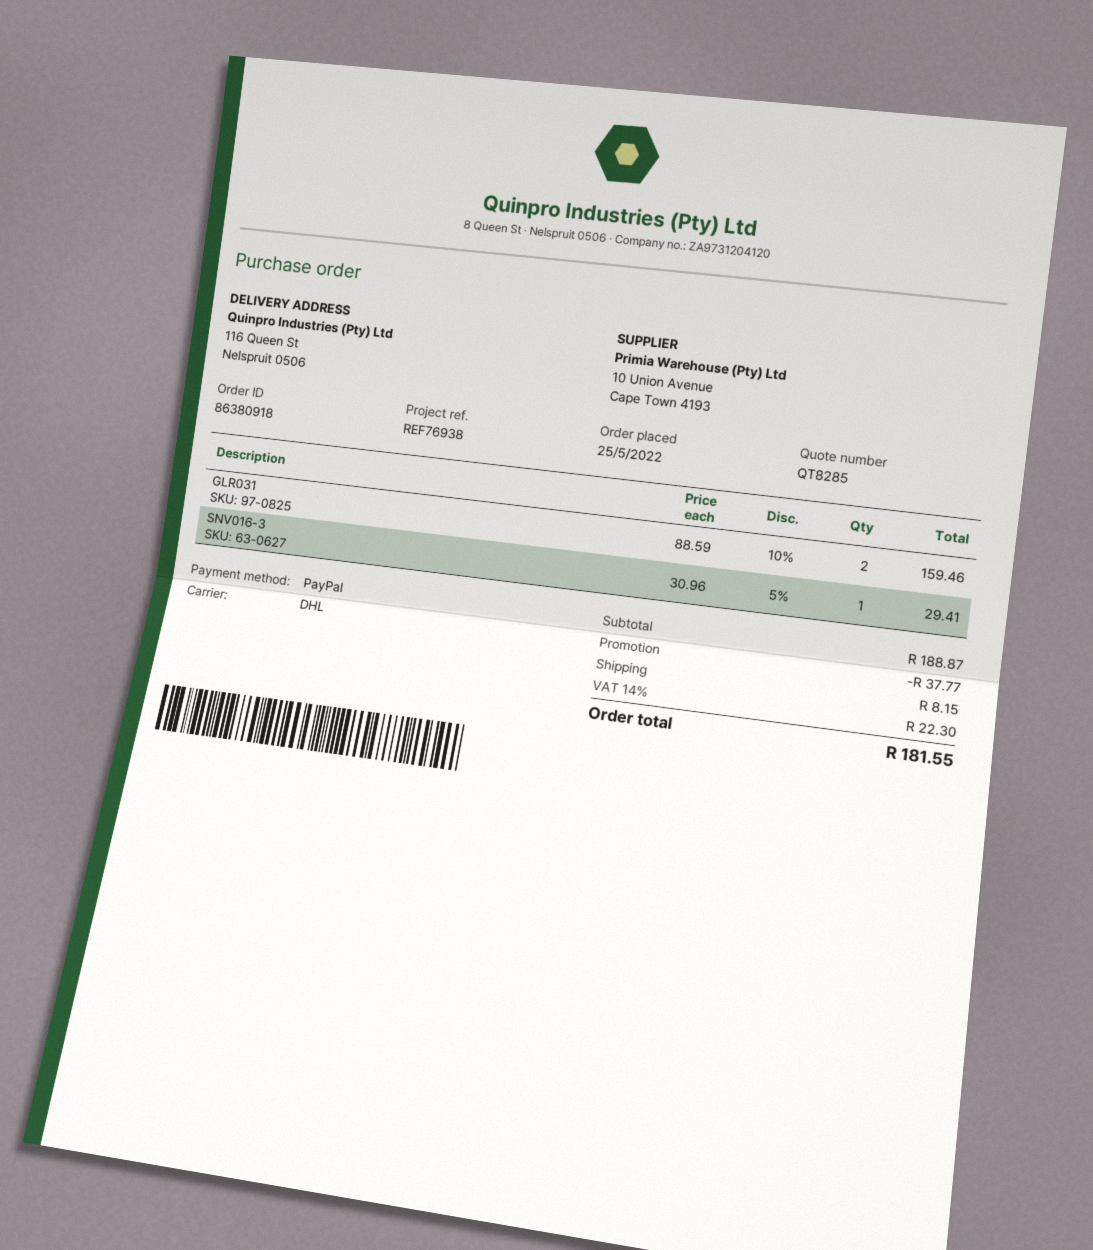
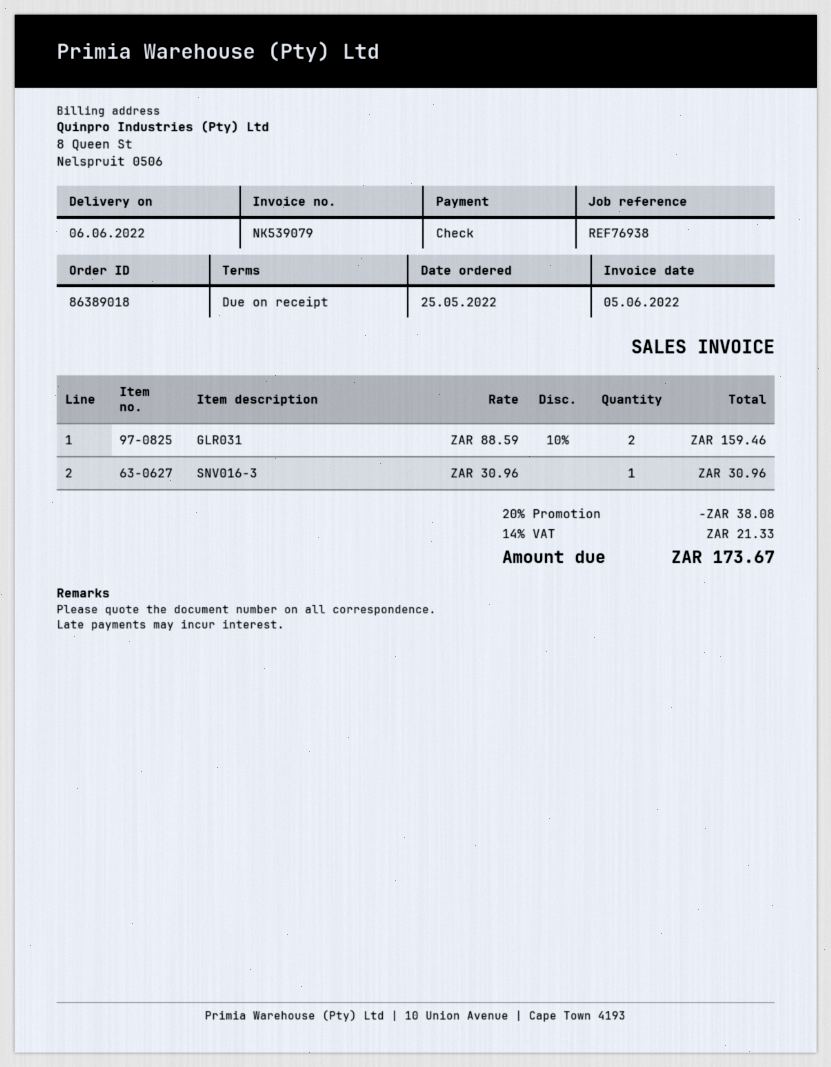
order number: 86380918 -> 86389018
payment method: PayPal -> cheque
SNV016-3: 1 x 30.96 - 5% = 29.41 -> 1 x 30.96 = 30.96
discount: 37.77 -> 38.08
shipping: 8.15 -> none
tax: 14% = 22.30 -> 14% = 21.33
total: 181.55 -> 173.67

